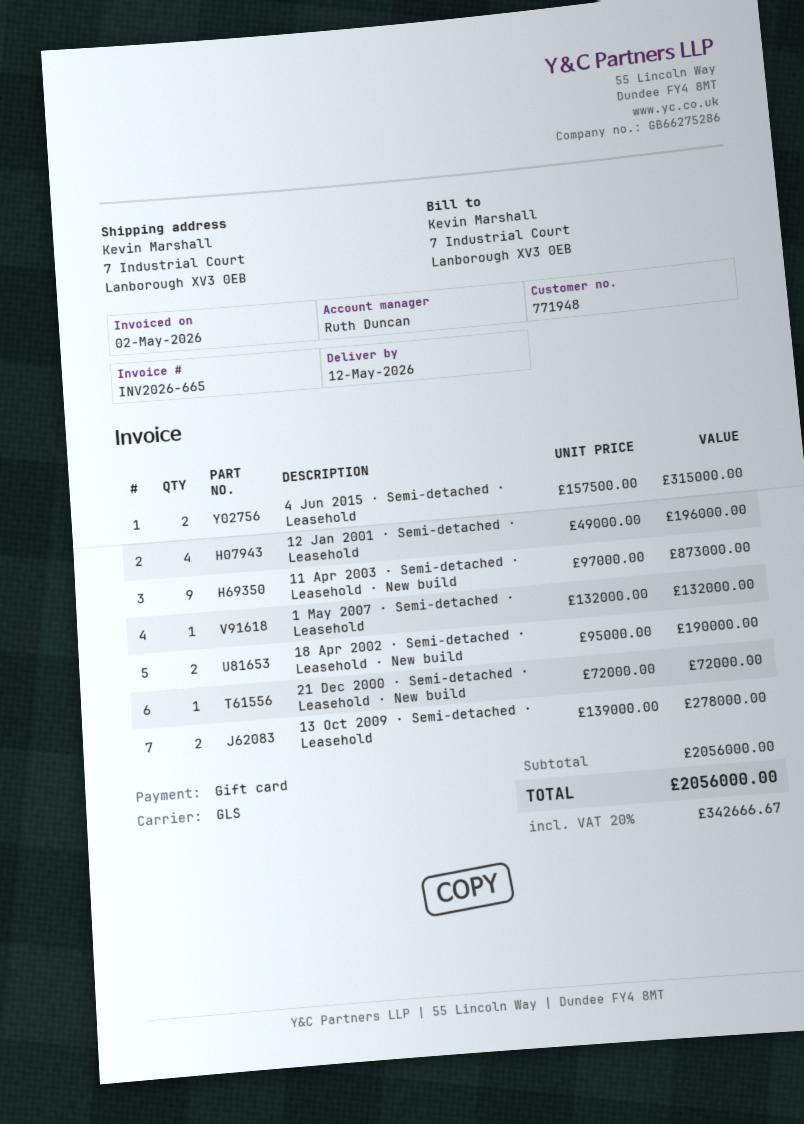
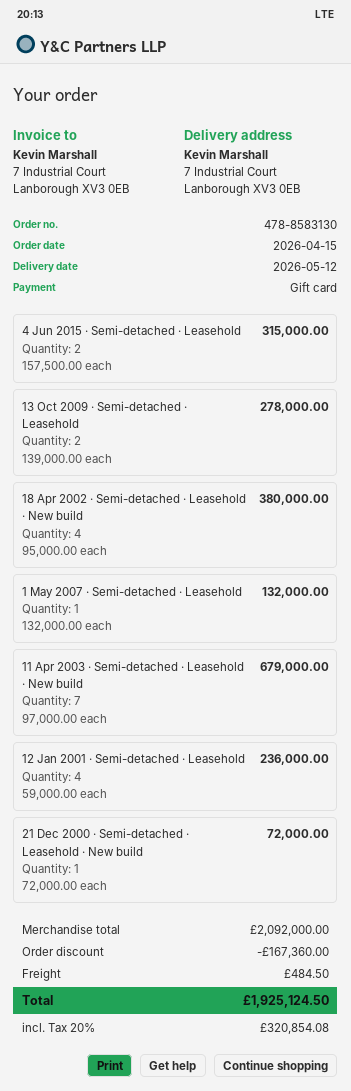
12 Jan 2001 · Semi-detached · Leasehold: 4 x 49000.00 = 196000.00 -> 4 x 59000.00 = 236000.00
11 Apr 2003 · Semi-detached · Leasehold · New build: 9 x 97000.00 = 873000.00 -> 7 x 97000.00 = 679000.00
18 Apr 2002 · Semi-detached · Leasehold · New build: 2 x 95000.00 = 190000.00 -> 4 x 95000.00 = 380000.00
subtotal: 2056000.00 -> 2092000.00
discount: none -> 167360.00
shipping: none -> 484.50
tax: 20% = 342666.67 -> 20% = 320854.08
total: 2056000.00 -> 1925124.50

